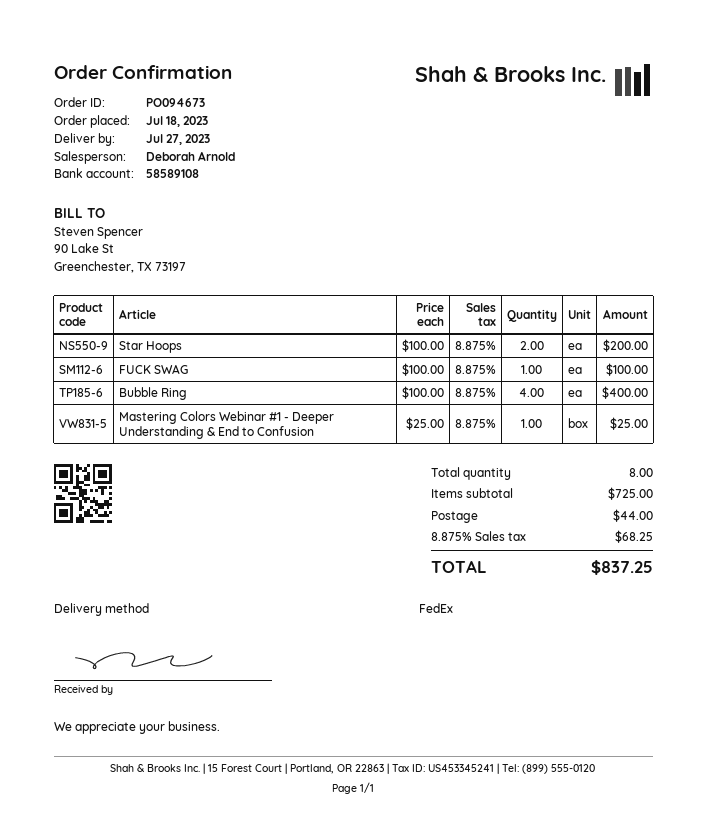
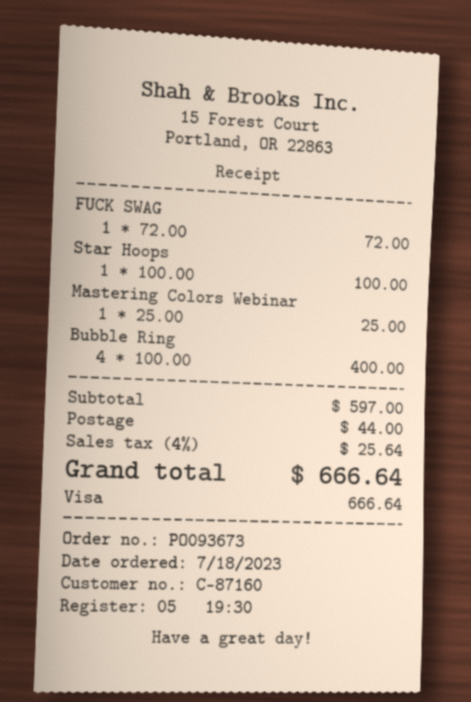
order number: PO094673 -> PO093673
Star Hoops: 2 x 100.00 = 200.00 -> 1 x 100.00 = 100.00
FUCK SWAG: 1 x 100.00 = 100.00 -> 1 x 72.00 = 72.00
subtotal: 725.00 -> 597.00
tax: 8.875% = 68.25 -> 4% = 25.64
total: 837.25 -> 666.64

